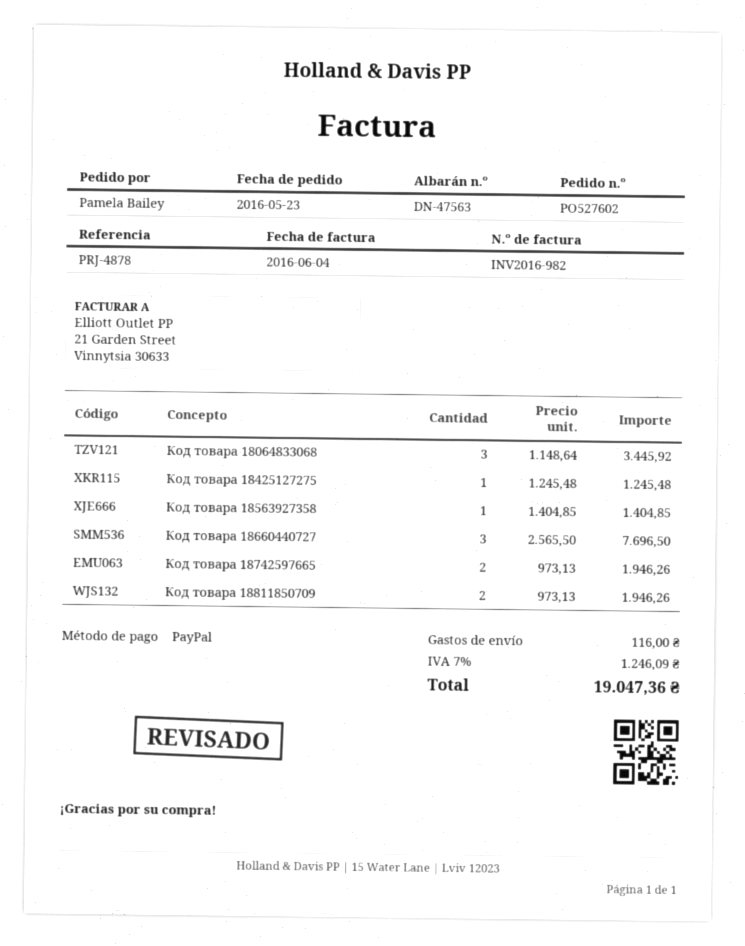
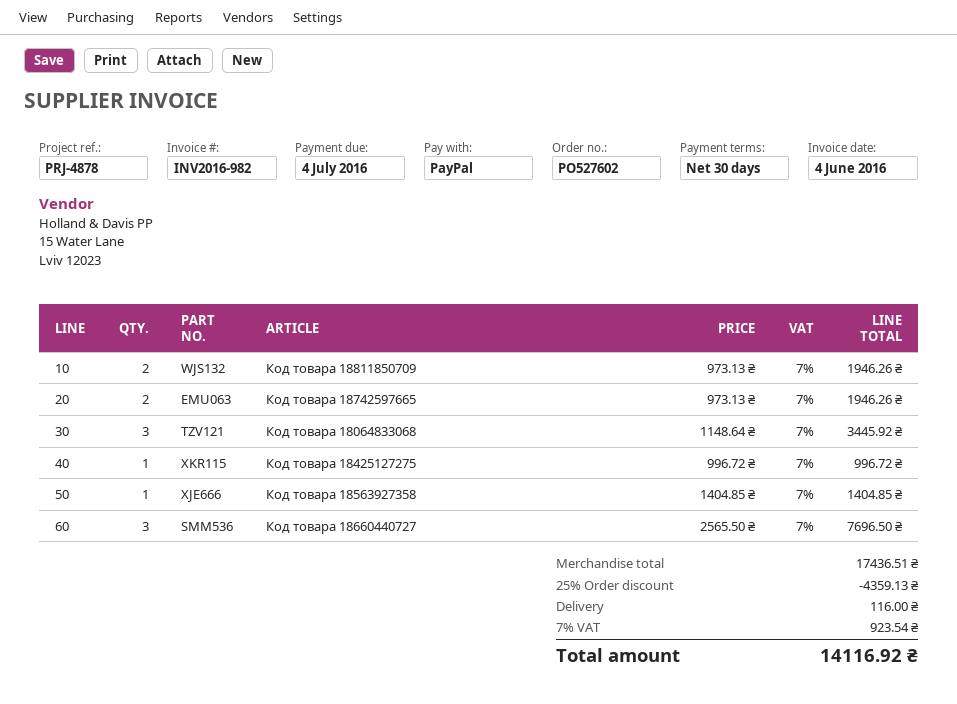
Код товара 18425127275: 1 x 1245.48 = 1245.48 -> 1 x 996.72 = 996.72
discount: none -> 25% = 4359.13
tax: 7% = 1246.09 -> 7% = 923.54
total: 19047.36 -> 14116.92

